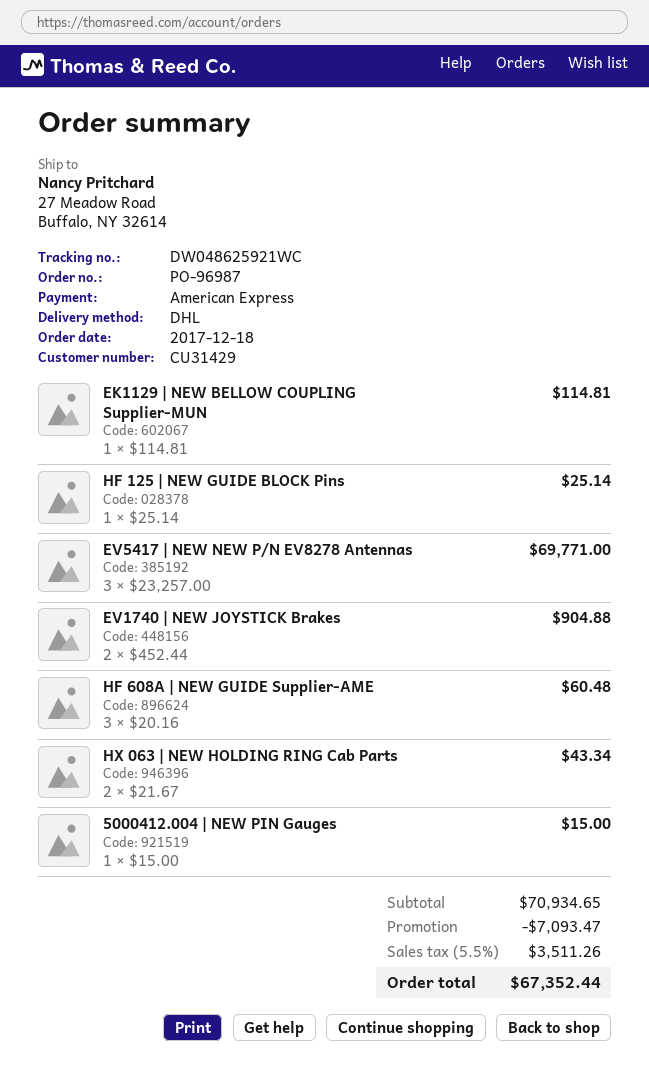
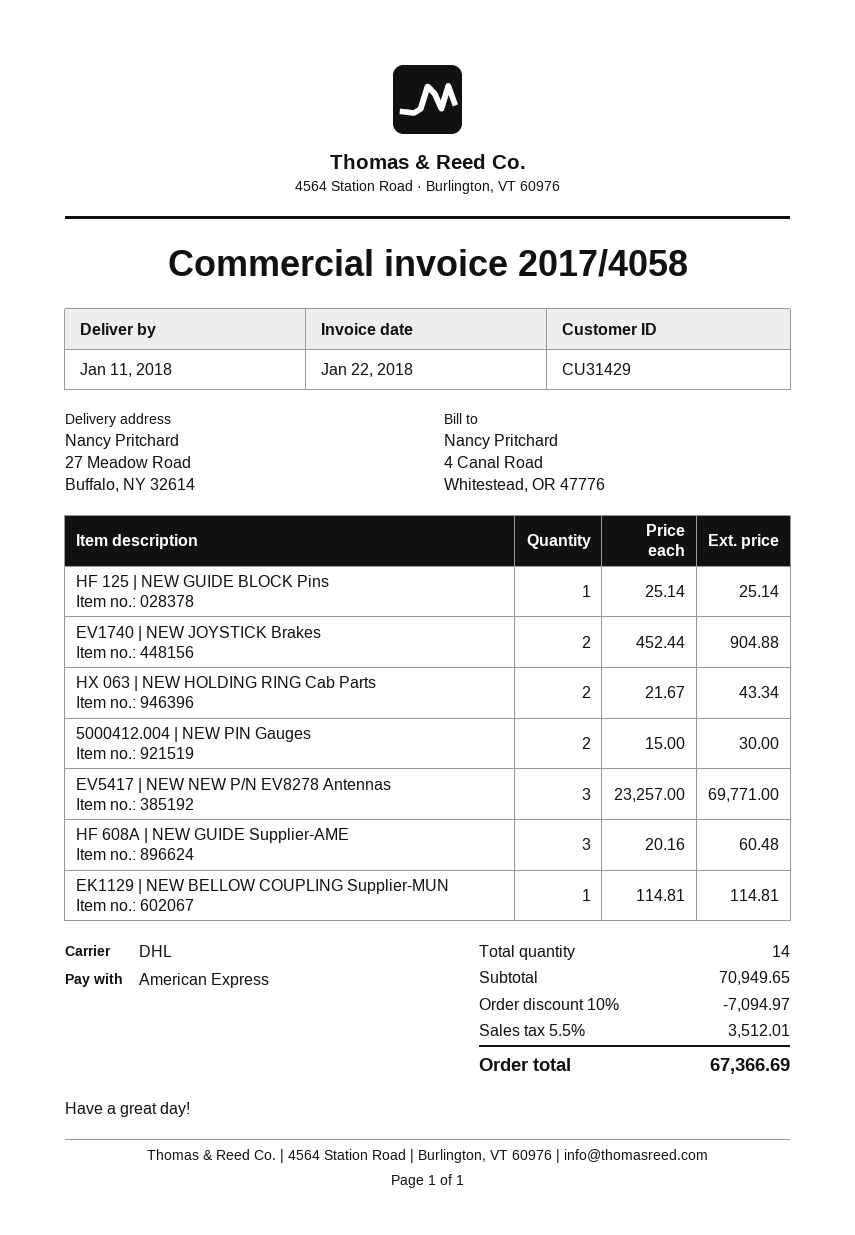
5000412.004 | NEW PIN Gauges: 1 x 15.00 = 15.00 -> 2 x 15.00 = 30.00
subtotal: 70934.65 -> 70949.65
discount: 7093.47 -> 7094.97
tax: 5.5% = 3511.26 -> 5.5% = 3512.01
total: 67352.44 -> 67366.69

